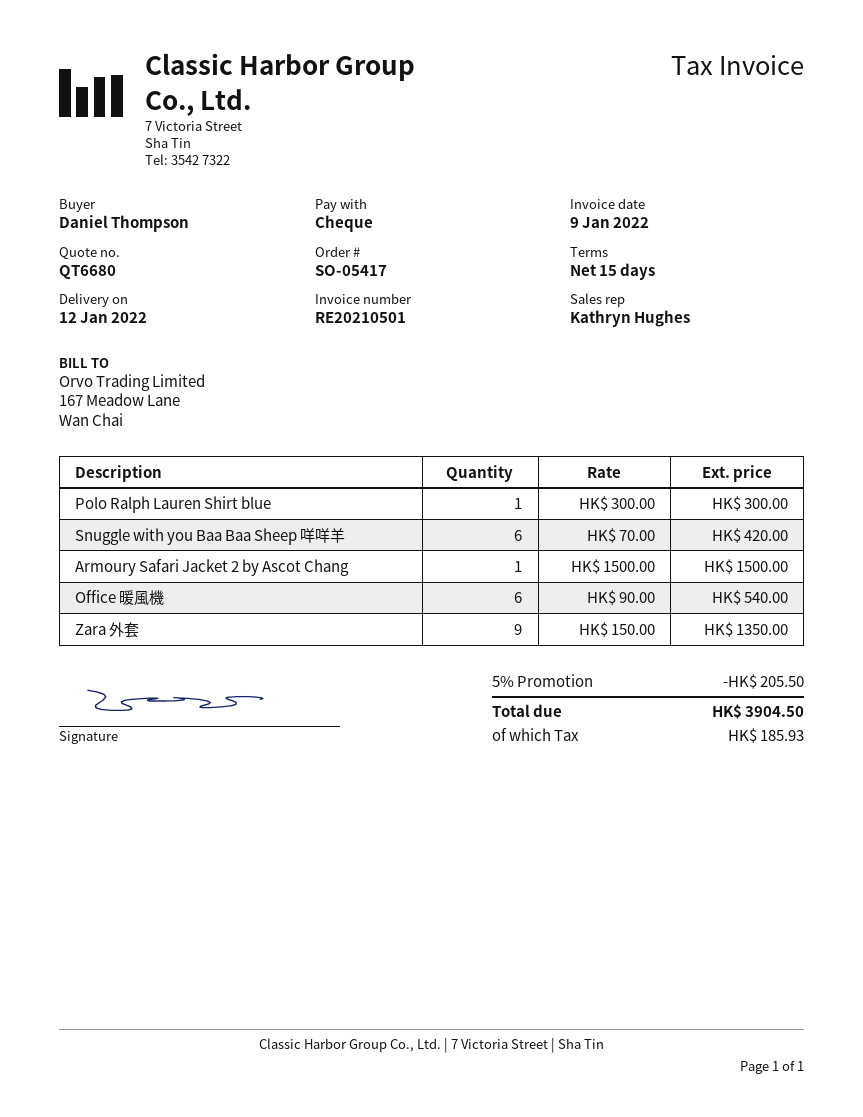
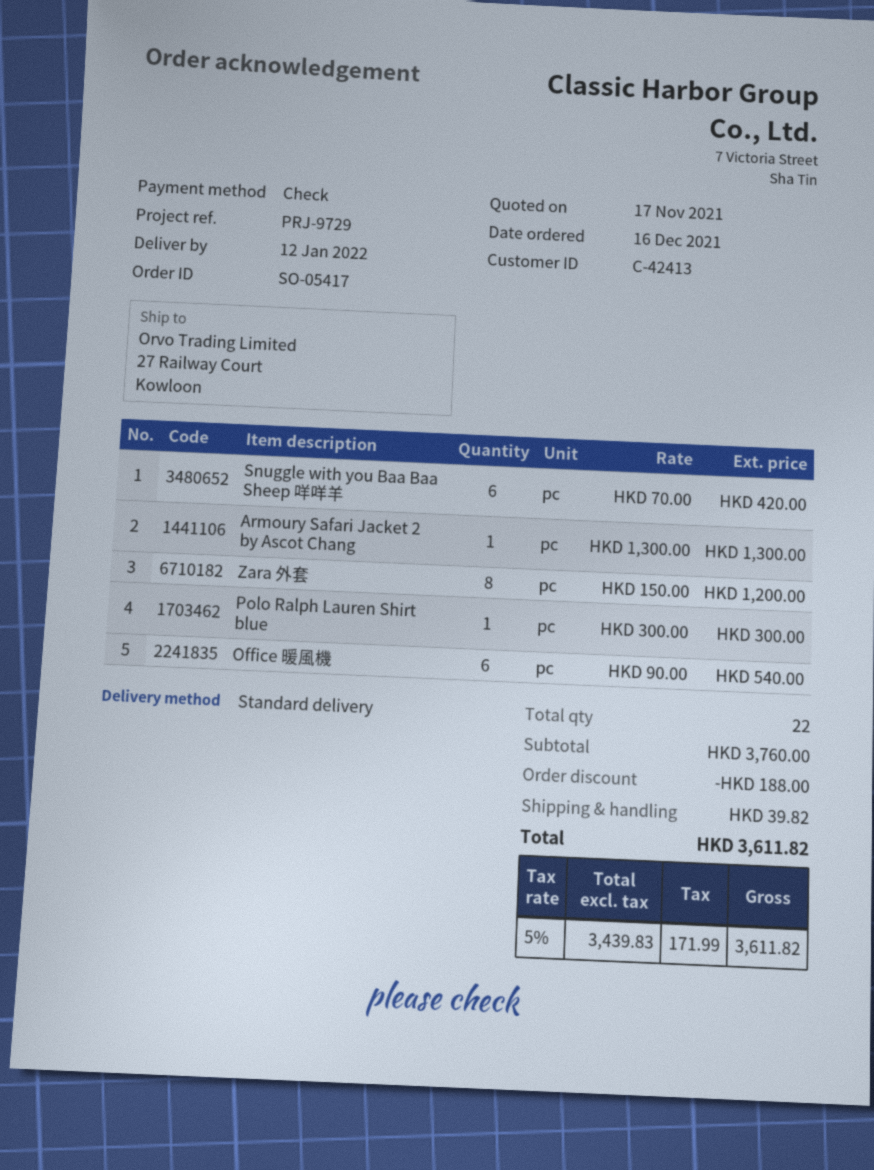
Armoury Safari Jacket 2 by Ascot Chang: 1 x 1500.00 = 1500.00 -> 1 x 1300.00 = 1300.00
Zara 外套: 9 x 150.00 = 1350.00 -> 8 x 150.00 = 1200.00
discount: 205.50 -> 188.00
shipping: none -> 39.82
tax: 185.93 -> 171.99
total: 3904.50 -> 3611.82

